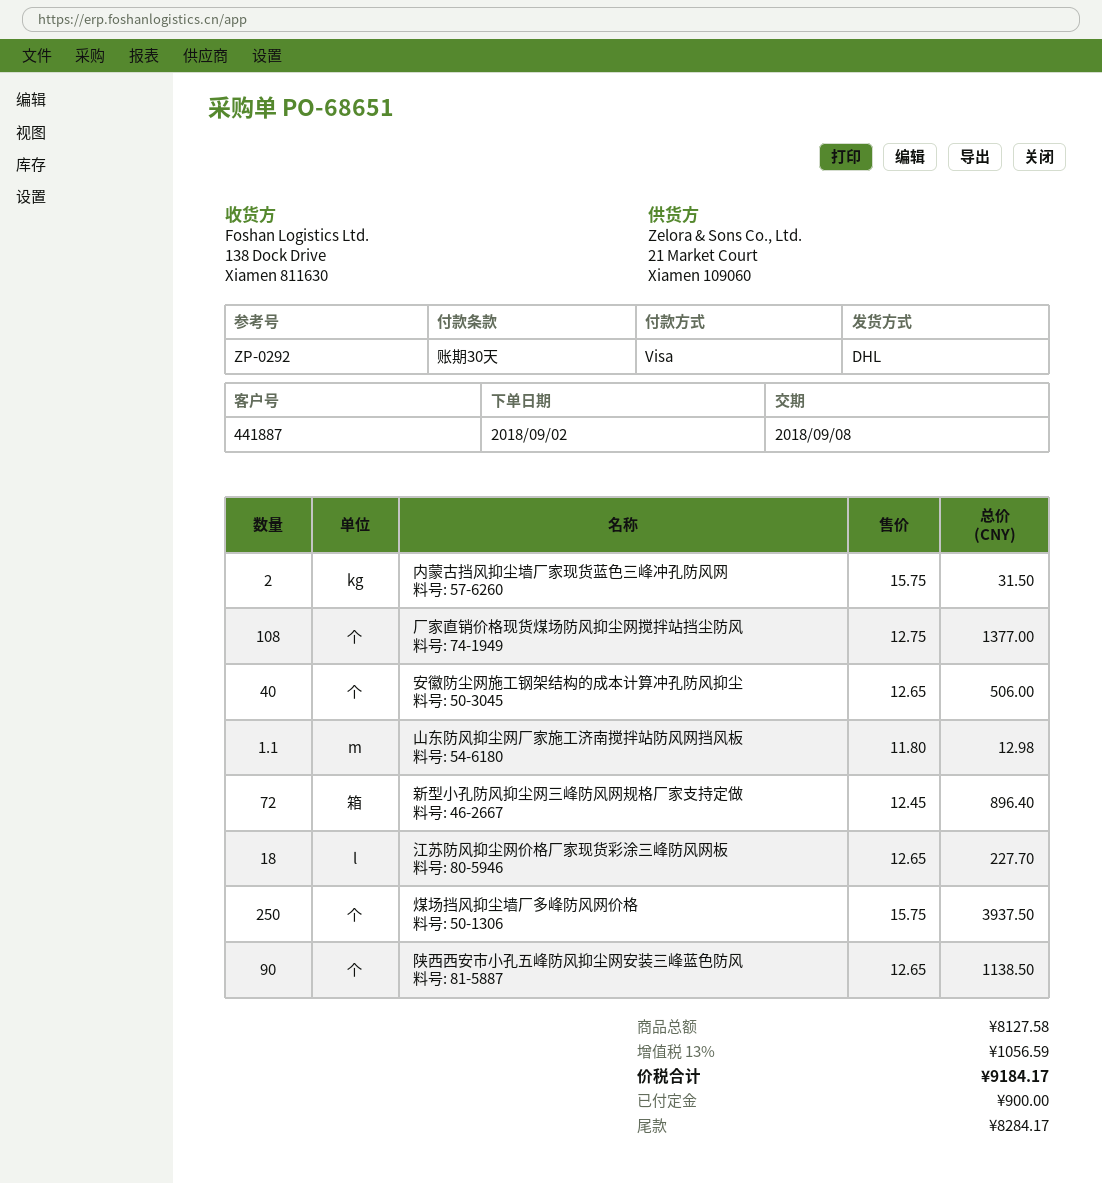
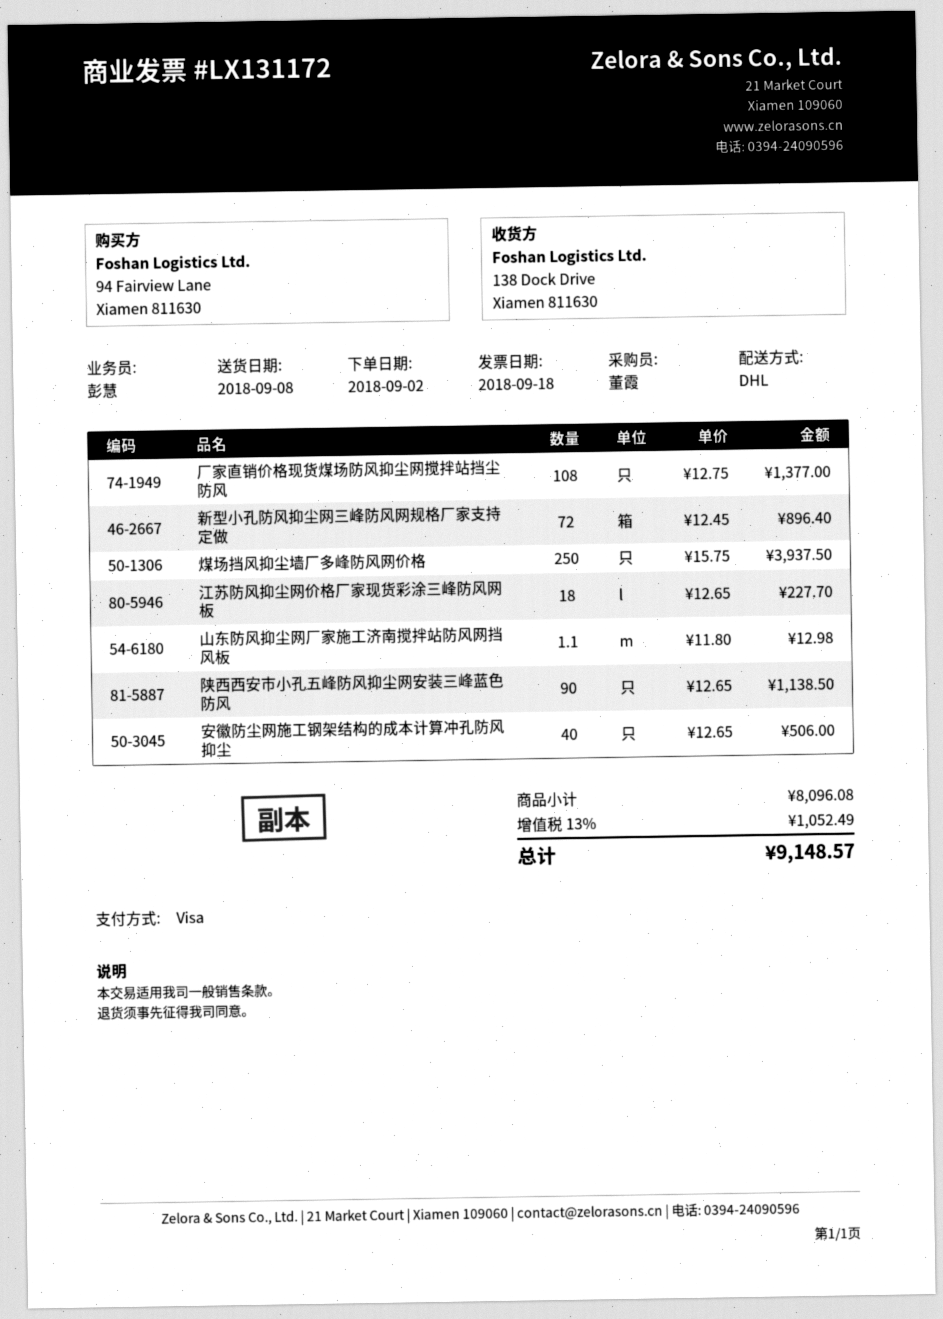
内蒙古挡风抑尘墙厂家现货蓝色三峰冲孔防风网: 2 x 15.75 = 31.50 -> none
subtotal: 8127.58 -> 8096.08
tax: 13% = 1056.59 -> 13% = 1052.49
total: 9184.17 -> 9148.57

